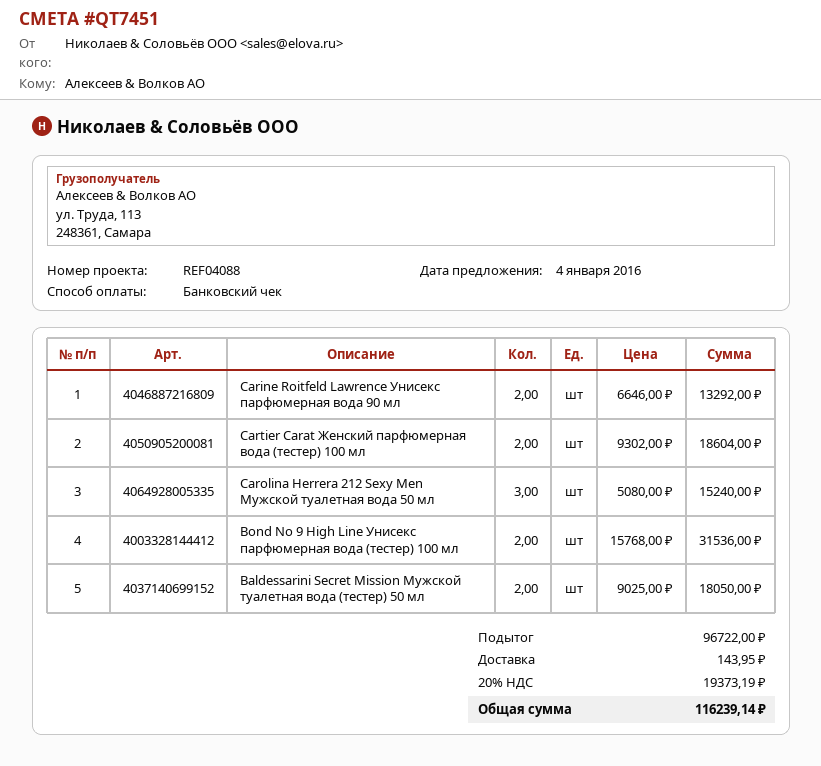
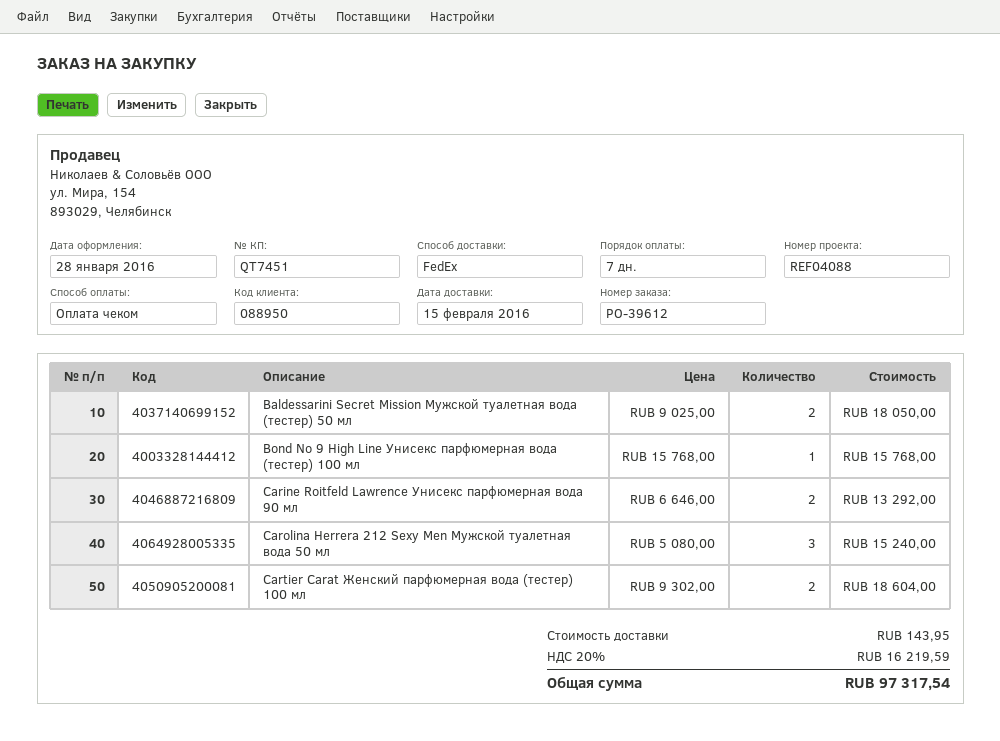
Bond No 9 High Line Унисекс парфюмерная вода (тестер) 100 мл: 2 x 15768.00 = 31536.00 -> 1 x 15768.00 = 15768.00
tax: 20% = 19373.19 -> 20% = 16219.59
total: 116239.14 -> 97317.54

